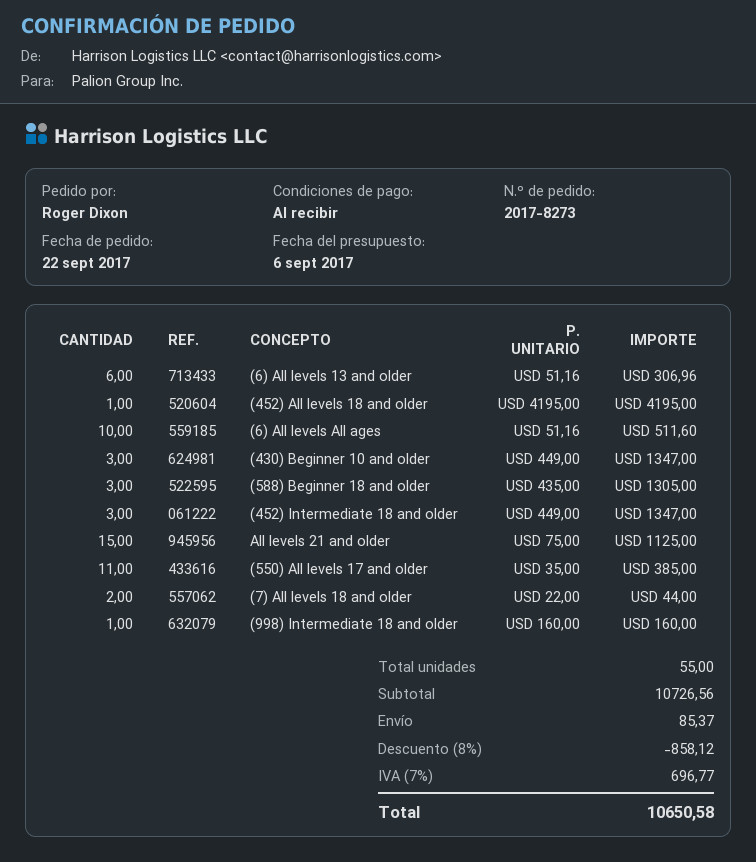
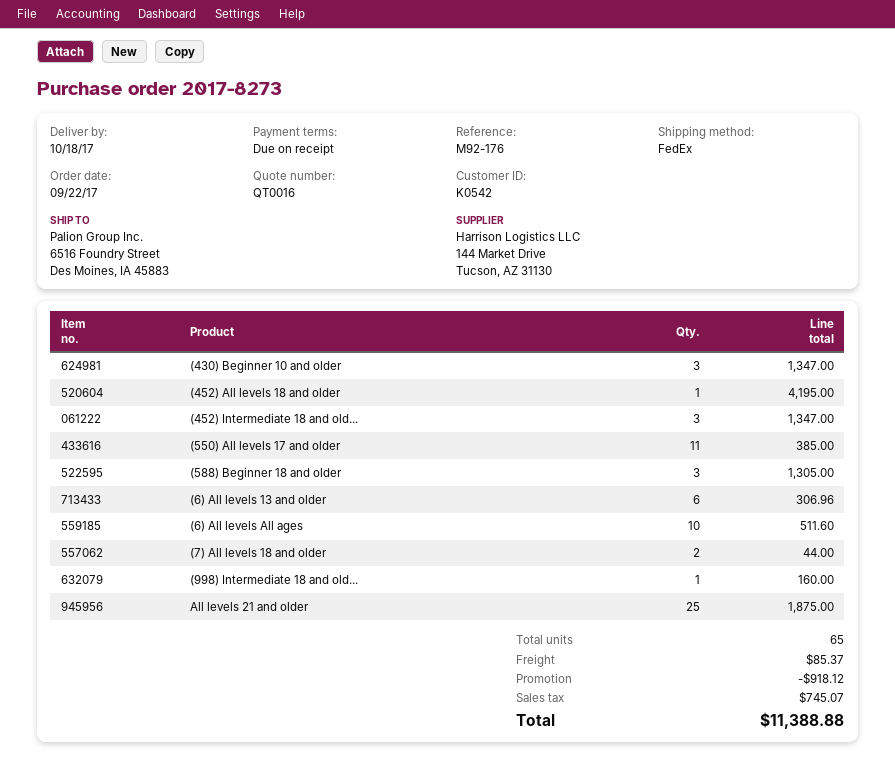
All levels 21 and older: 15 for 1125.00 -> 25 for 1875.00
total quantity: 55 -> 65
discount: 858.12 -> 918.12
tax: 696.77 -> 745.07
total: 10650.58 -> 11388.88

